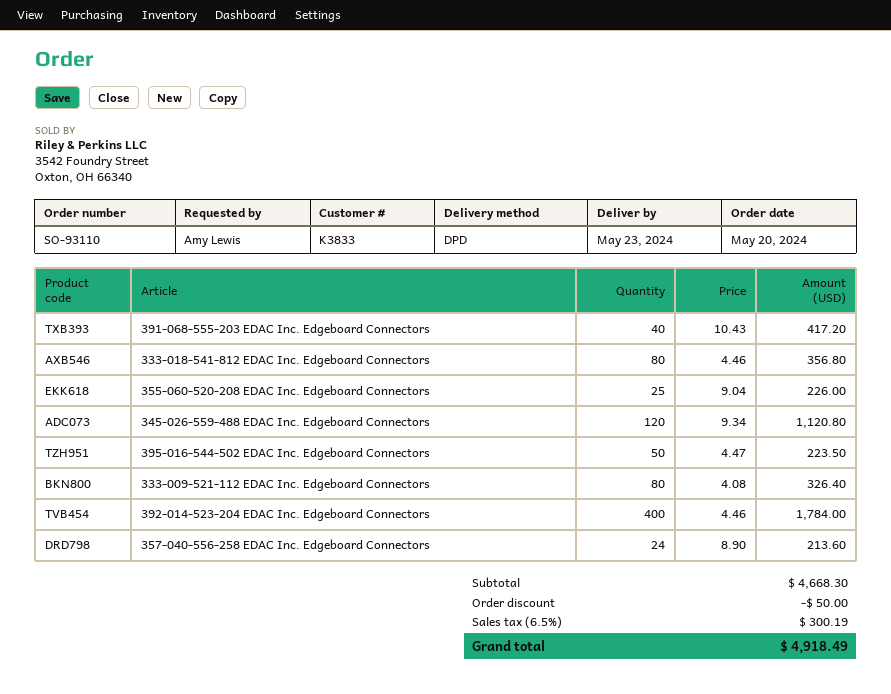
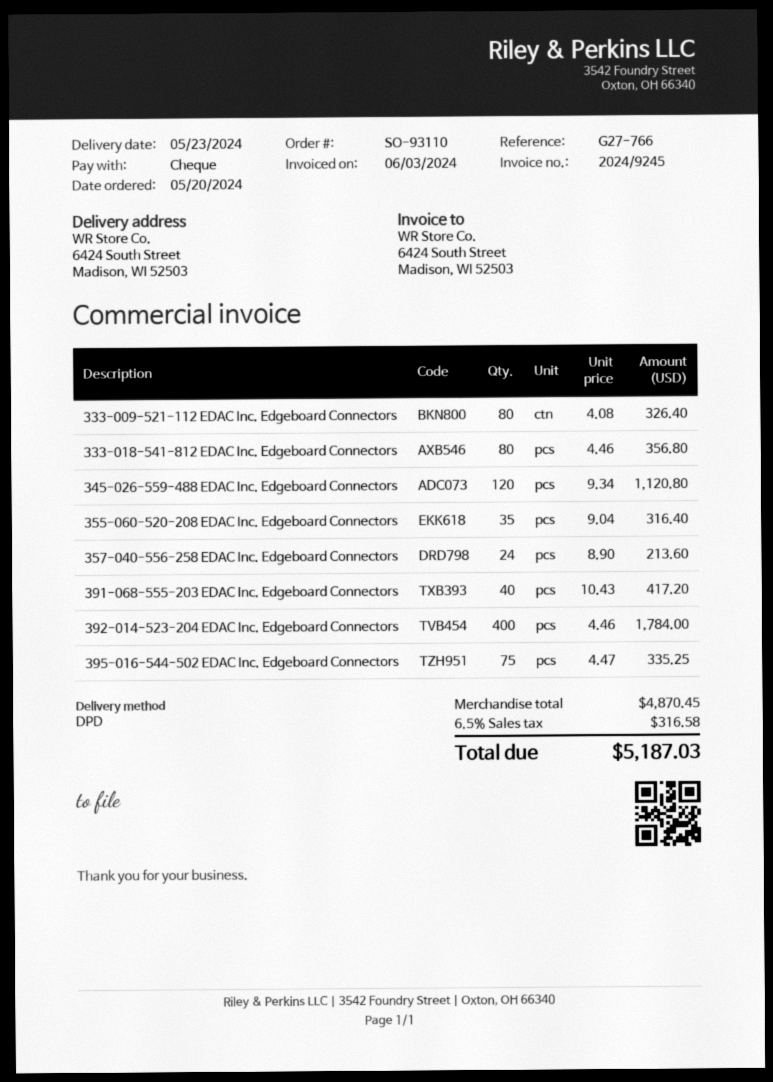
355-060-520-208 EDAC Inc. Edgeboard Connectors: 25 x 9.04 = 226.00 -> 35 x 9.04 = 316.40
395-016-544-502 EDAC Inc. Edgeboard Connectors: 50 x 4.47 = 223.50 -> 75 x 4.47 = 335.25
subtotal: 4668.30 -> 4870.45
discount: 50.00 -> none
tax: 6.5% = 300.19 -> 6.5% = 316.58
total: 4918.49 -> 5187.03

